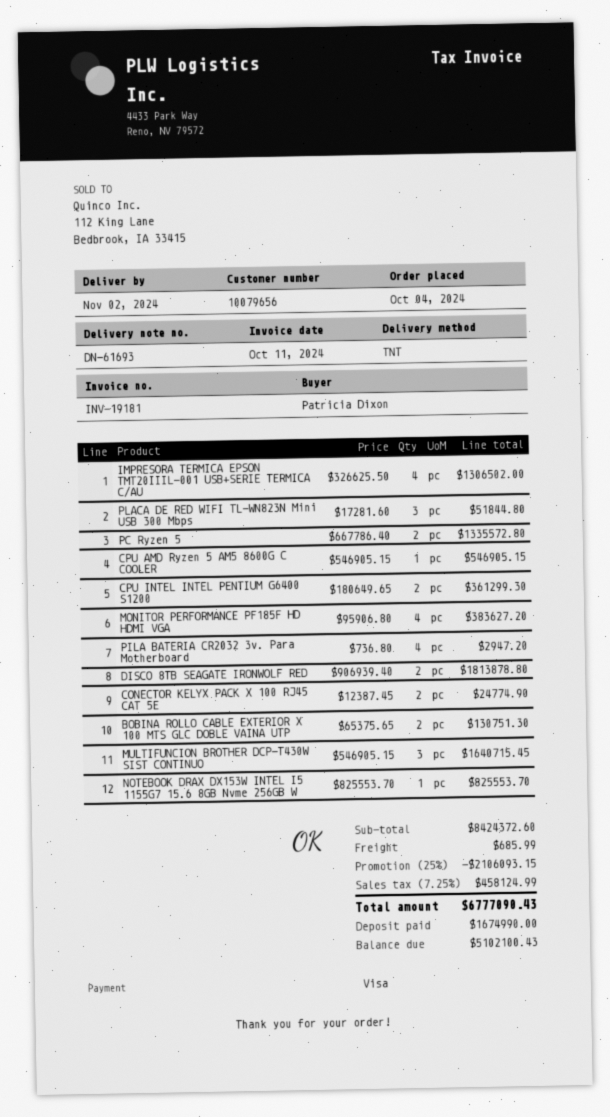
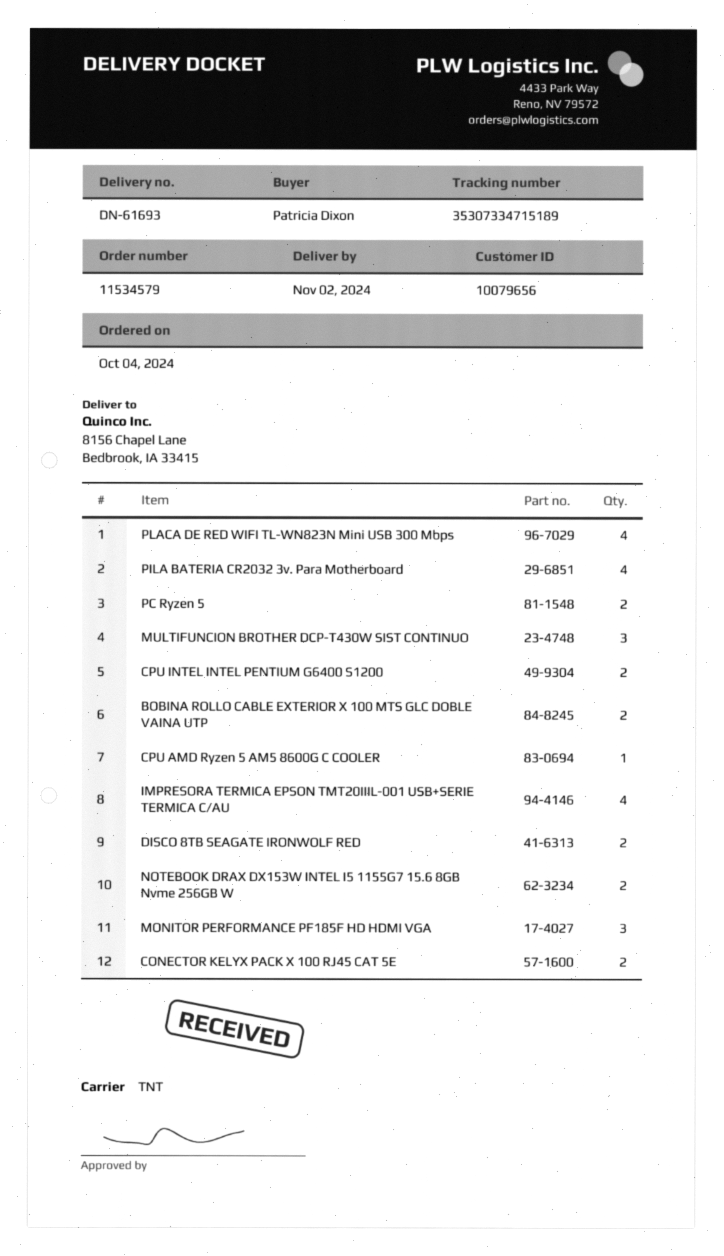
PLACA DE RED WIFI TL-WN823N Mini USB 300 Mbps: 3 -> 4
MONITOR PERFORMANCE PF185F HD HDMI VGA: 4 -> 3
NOTEBOOK DRAX DX153W INTEL I5 1155G7 15.6 8GB Nvme 256GB W: 1 -> 2

